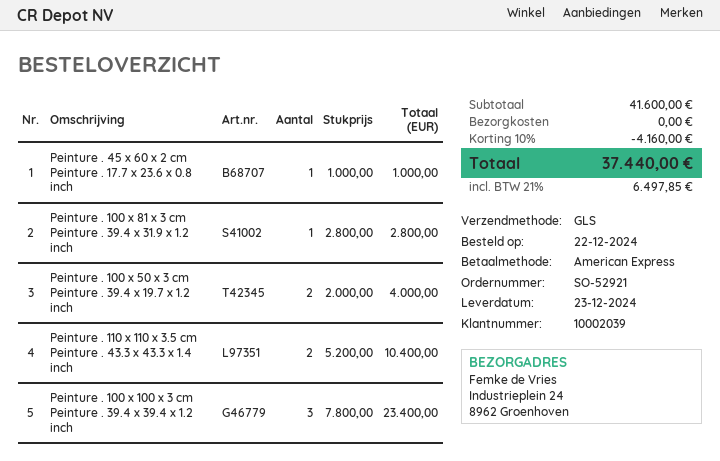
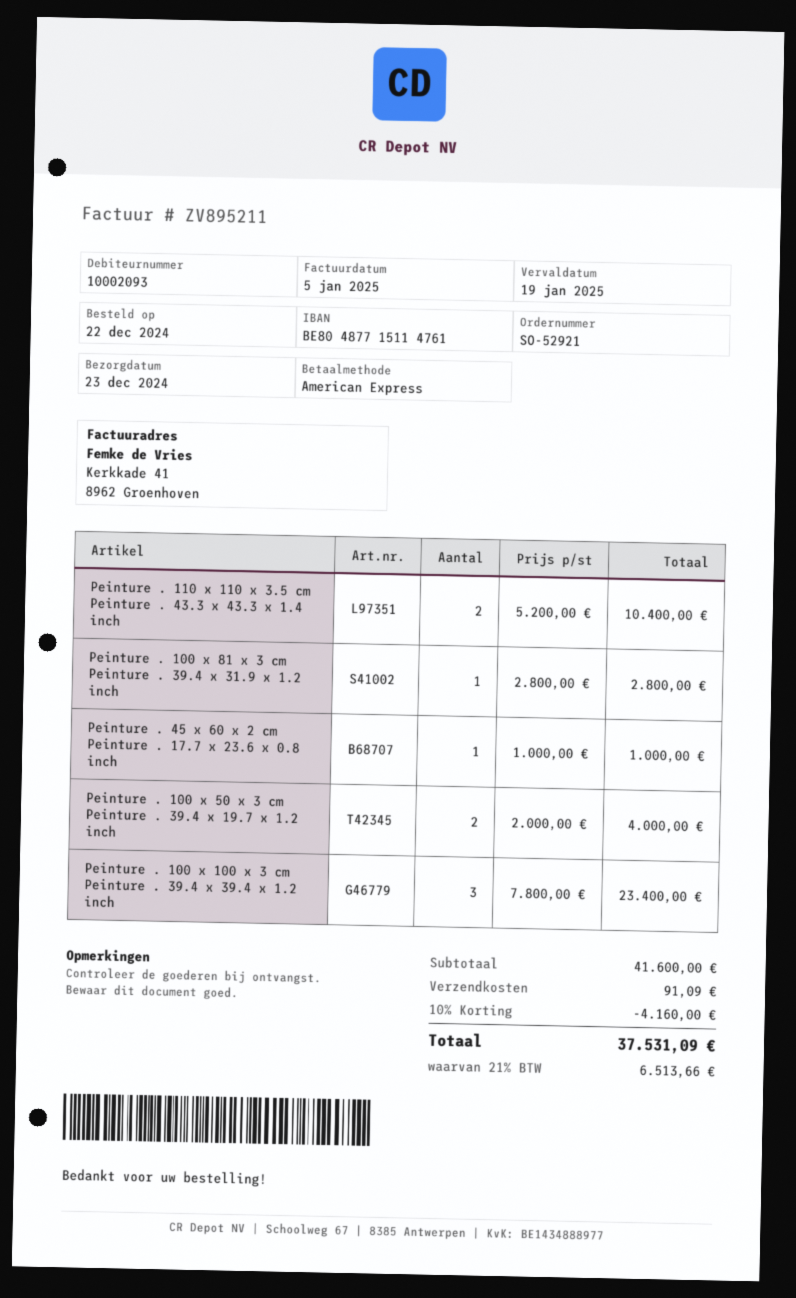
customer number: 10002039 -> 10002093
shipping: 0.00 -> 91.09
tax: 21% = 6497.85 -> 21% = 6513.66
total: 37440.00 -> 37531.09

